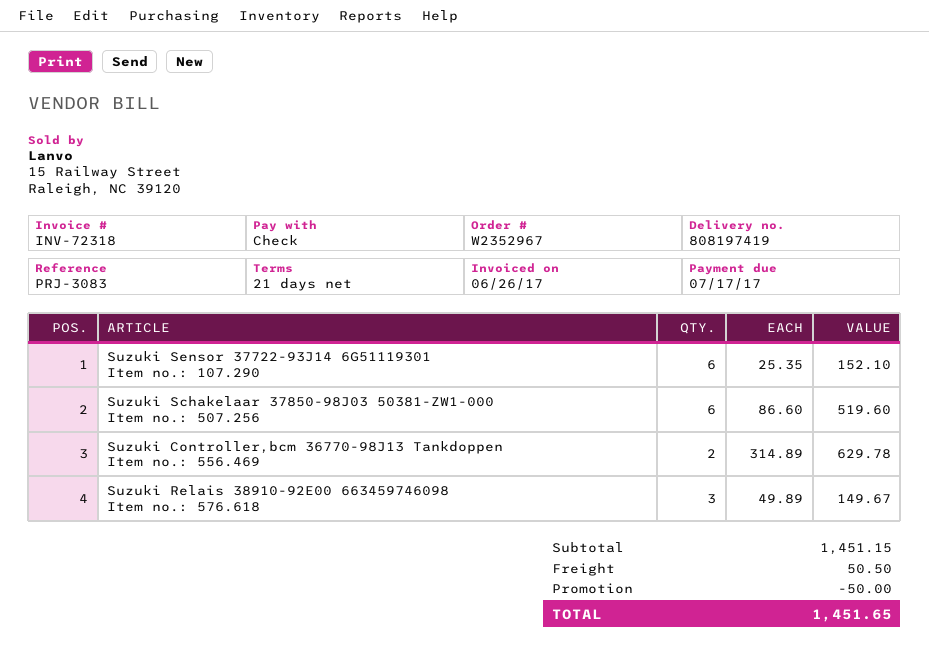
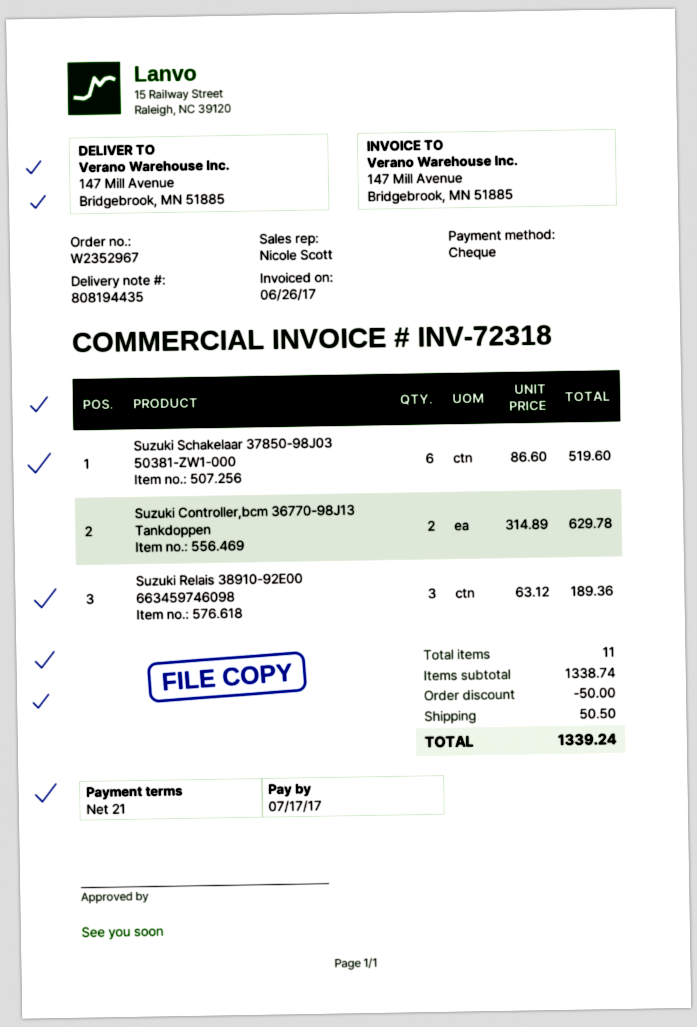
delivery note number: 808197419 -> 808194435
Suzuki Sensor 37722-93J14 6G51119301: 6 x 25.35 = 152.10 -> none
Suzuki Relais 38910-92E00 663459746098: 3 x 49.89 = 149.67 -> 3 x 63.12 = 189.36
subtotal: 1451.15 -> 1338.74
total: 1451.65 -> 1339.24

